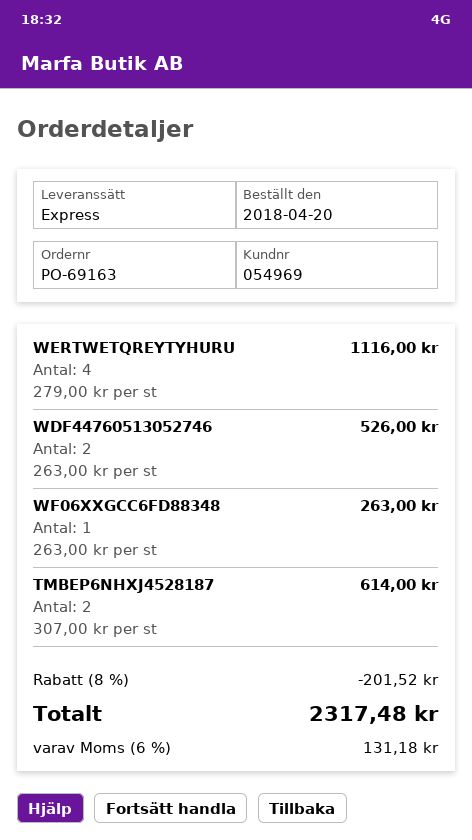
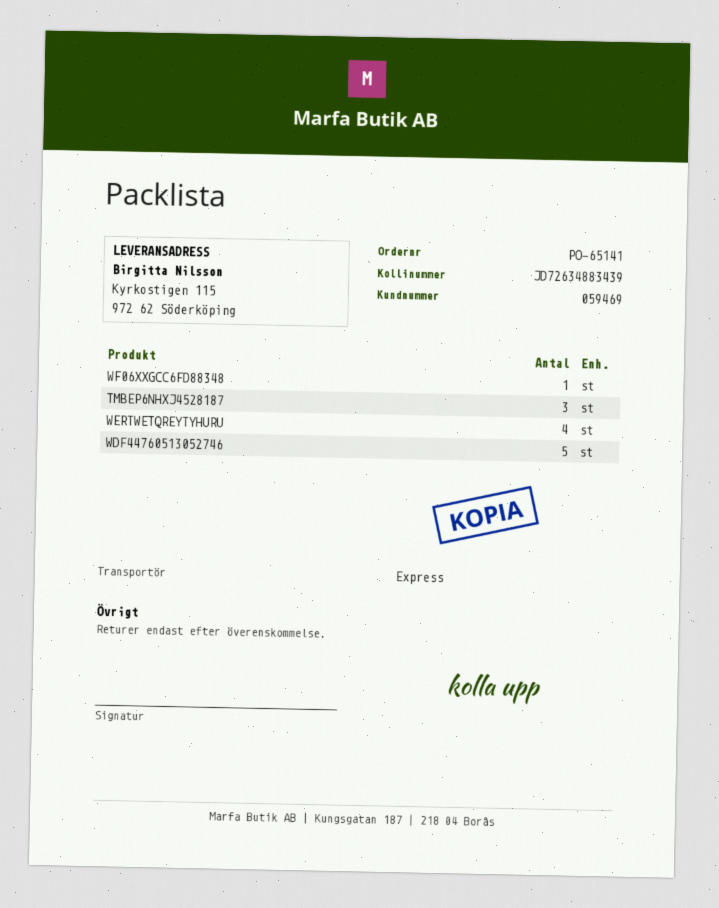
order number: PO-69163 -> PO-65141
customer number: 054969 -> 059469
WDF44760513052746: 2 -> 5
TMBEP6NHXJ4528187: 2 -> 3

